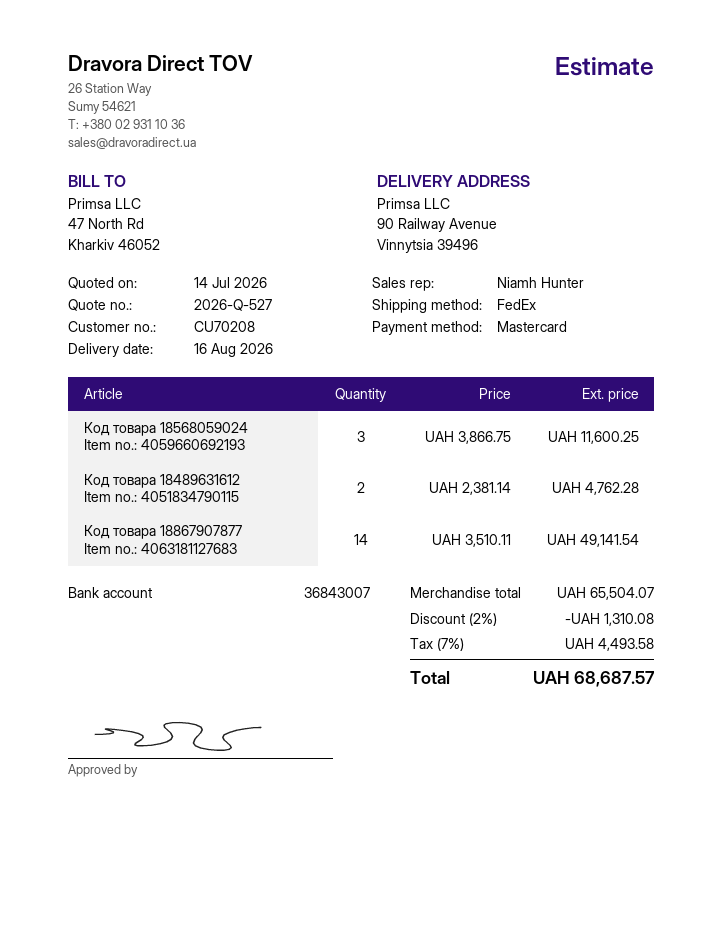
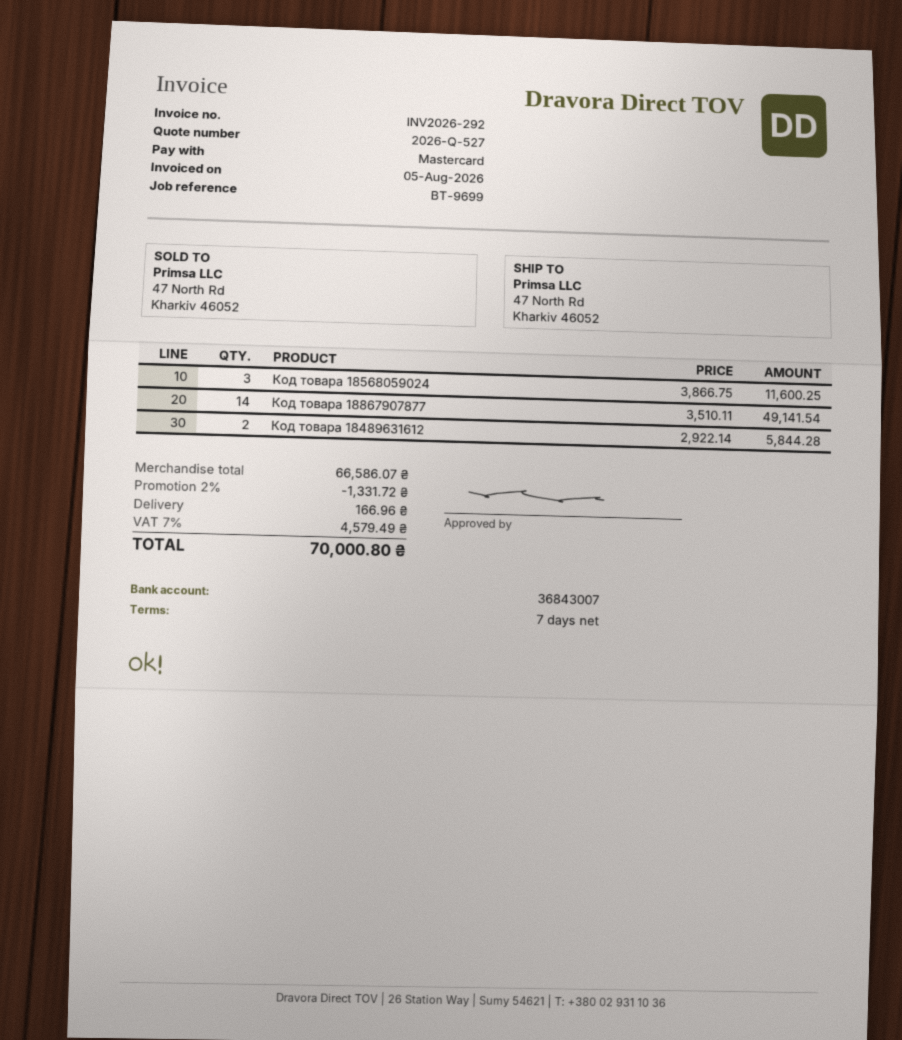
ship to: 90 Railway Avenue, Vinnytsia 39496 -> 47 North Rd, Kharkiv 46052
Код товара 18489631612: 2 x 2381.14 = 4762.28 -> 2 x 2922.14 = 5844.28
subtotal: 65504.07 -> 66586.07
discount: 2% = 1310.08 -> 2% = 1331.72
shipping: none -> 166.96
tax: 7% = 4493.58 -> 7% = 4579.49
total: 68687.57 -> 70000.80

